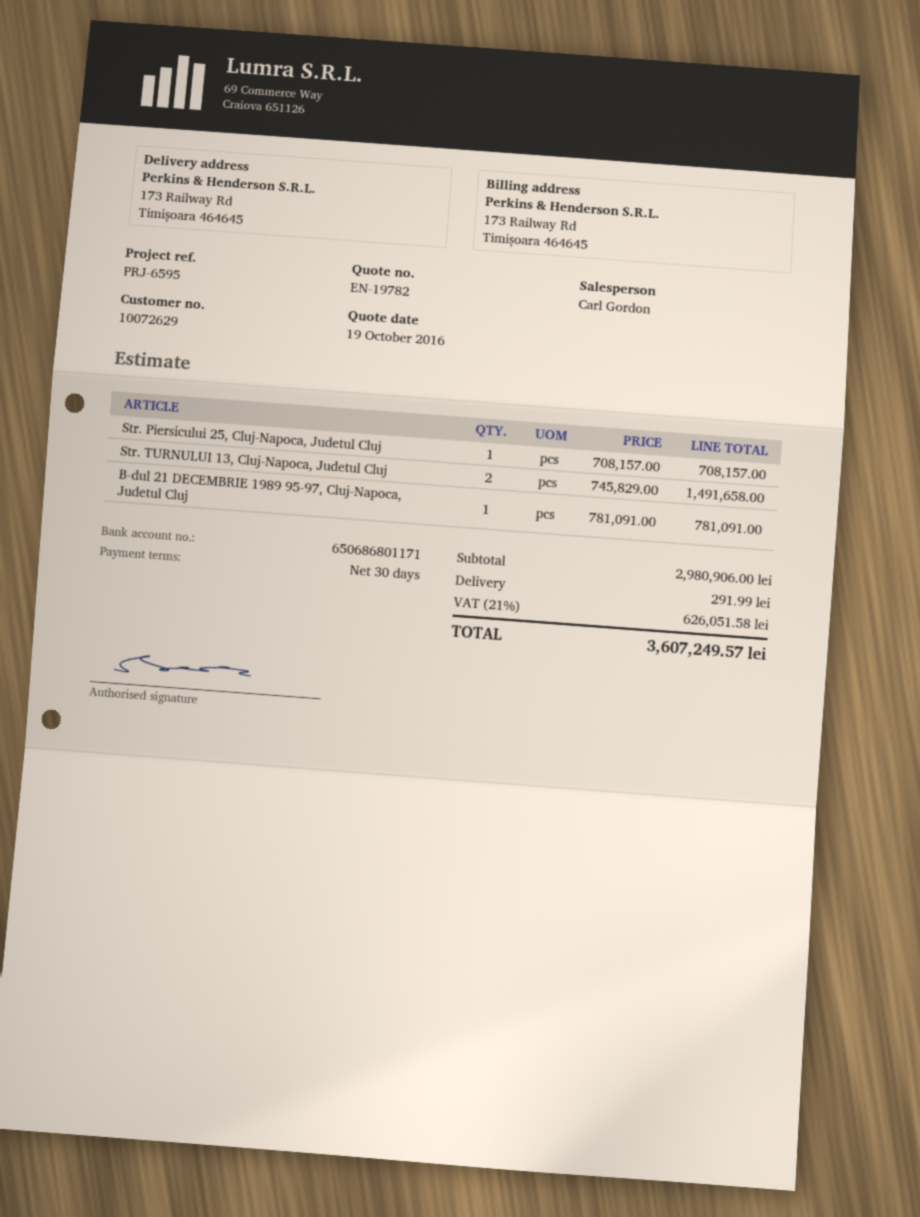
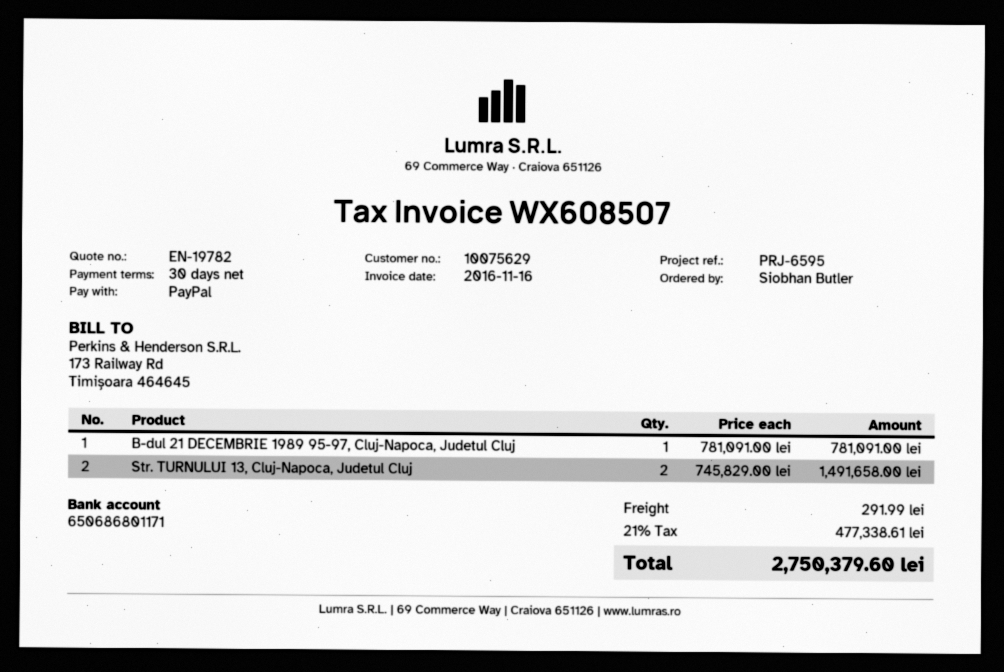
customer number: 10072629 -> 10075629
Str. Piersicului 25, Cluj-Napoca, Judetul Cluj: 1 x 708157.00 = 708157.00 -> none
tax: 21% = 626051.58 -> 21% = 477338.61
total: 3607249.57 -> 2750379.60

